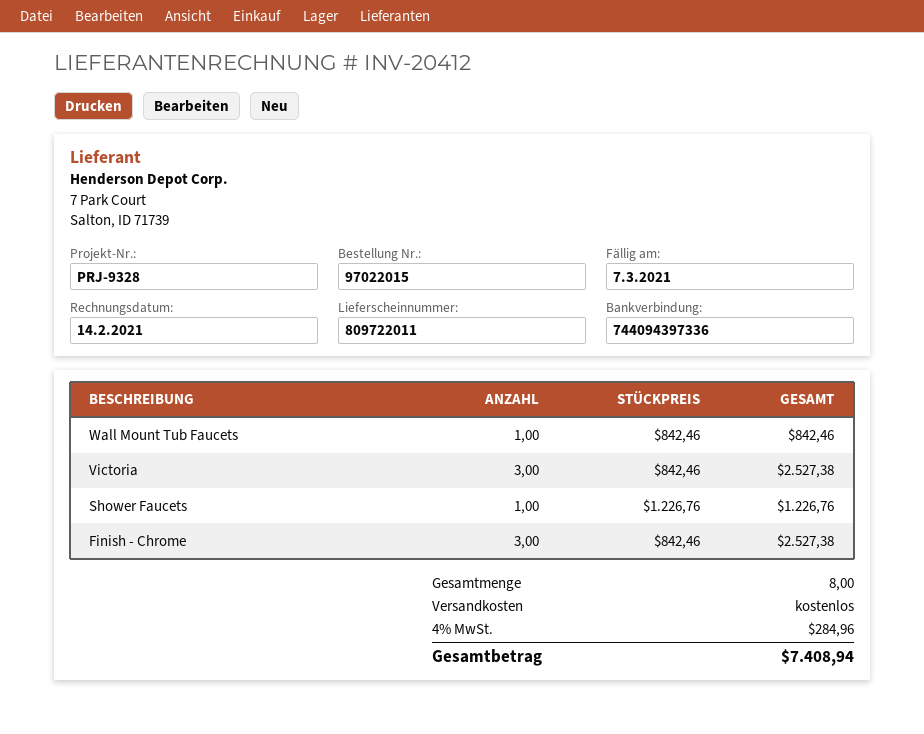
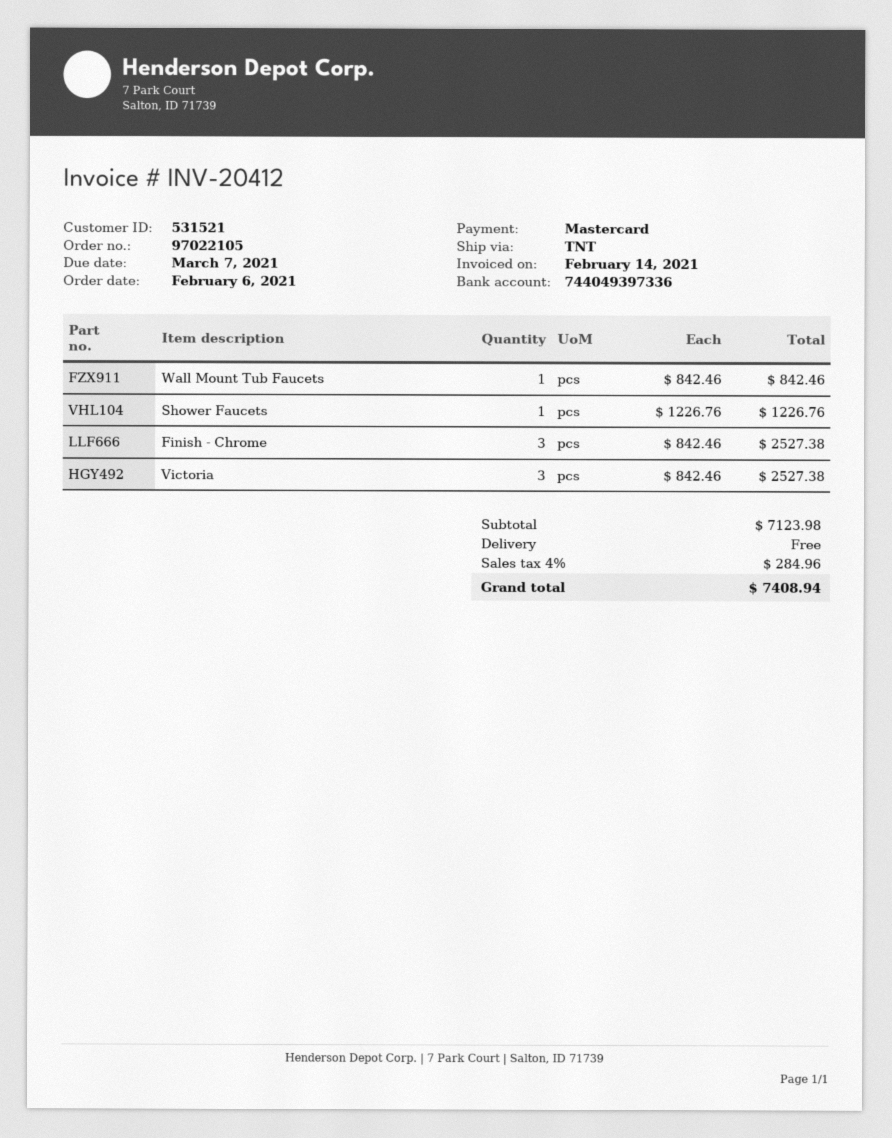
order number: 97022015 -> 97022105
bank account: 744094397336 -> 744049397336

